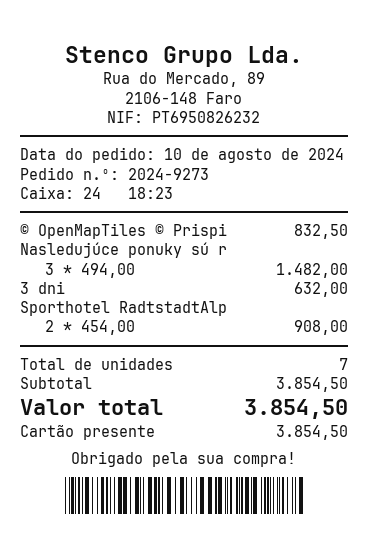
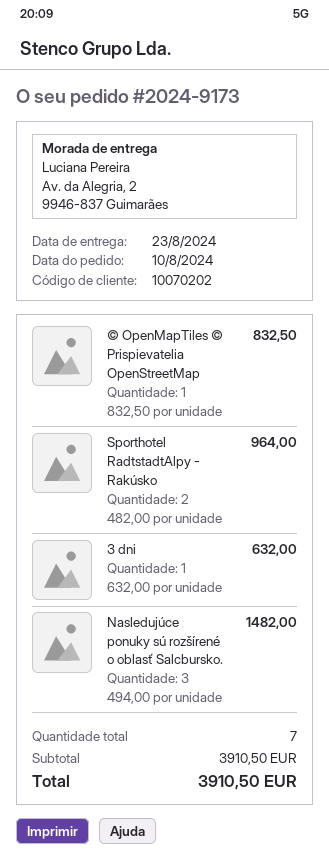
order number: 2024-9273 -> 2024-9173
Sporthotel RadtstadtAlp: 2 x 454.00 = 908.00 -> 2 x 482.00 = 964.00
subtotal: 3854.50 -> 3910.50
total: 3854.50 -> 3910.50

